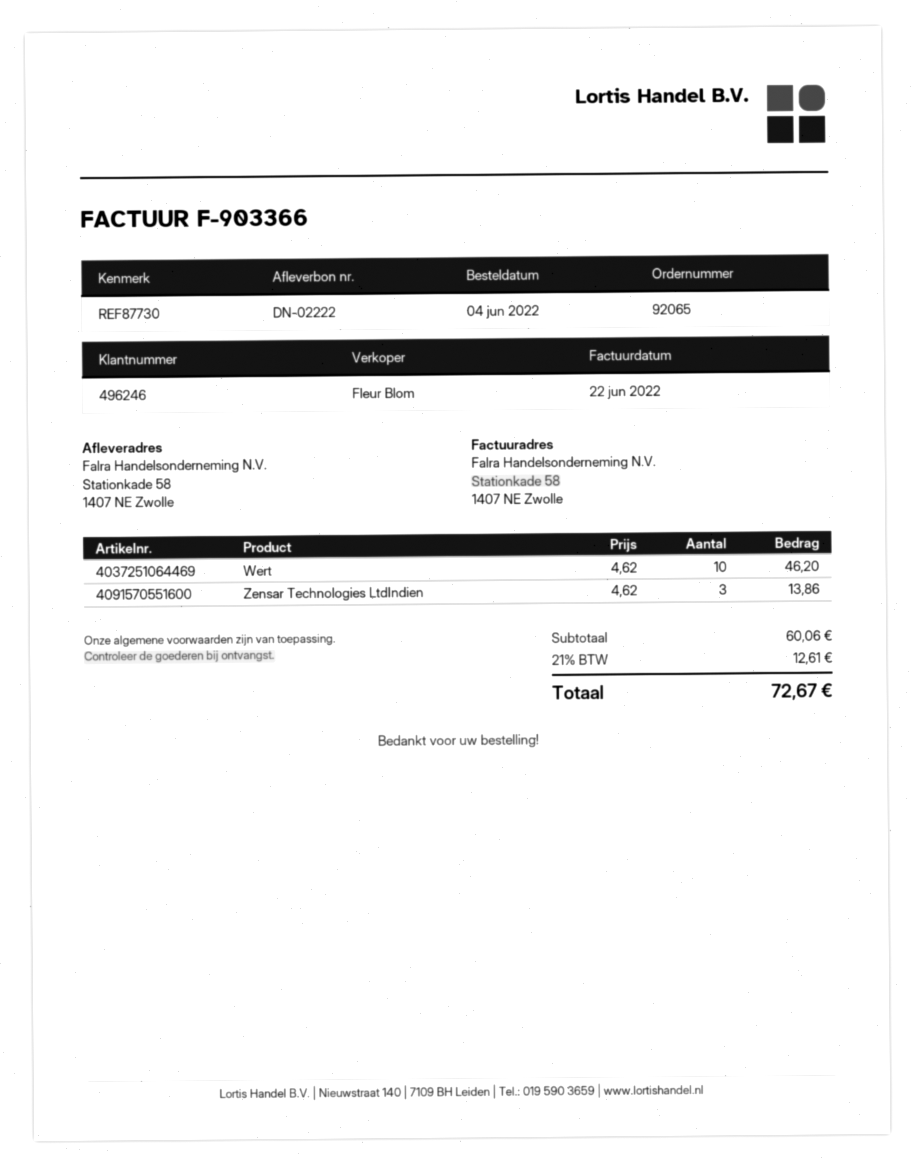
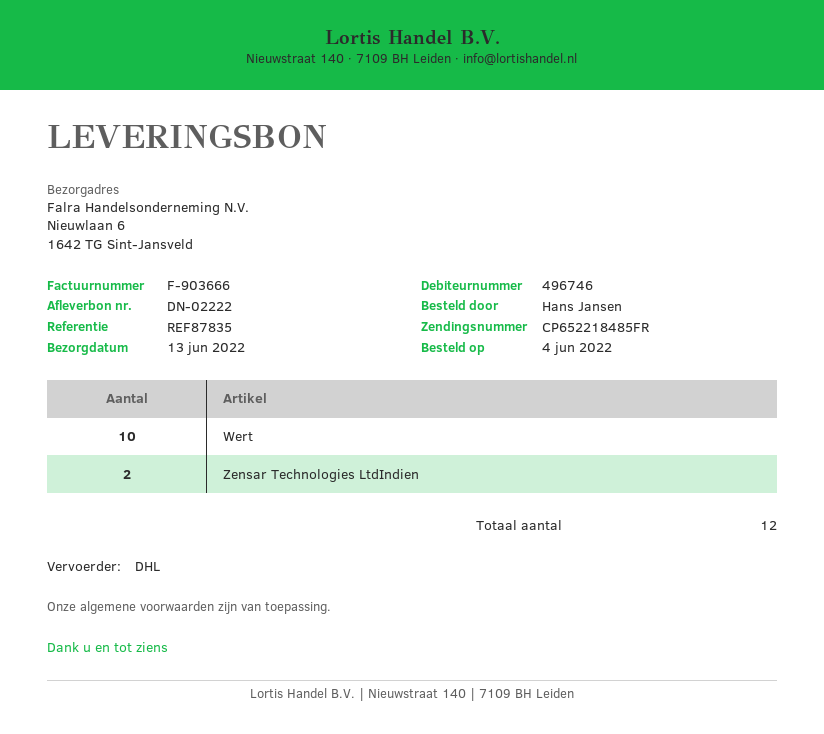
invoice number: F-903366 -> F-903666
customer number: 496246 -> 496746
reference: REF87730 -> REF87835
ship to: Stationkade 58, 1407 NE Zwolle -> Nieuwlaan 6, 1642 TG Sint-Jansveld
Zensar Technologies LtdIndien: 3 -> 2

